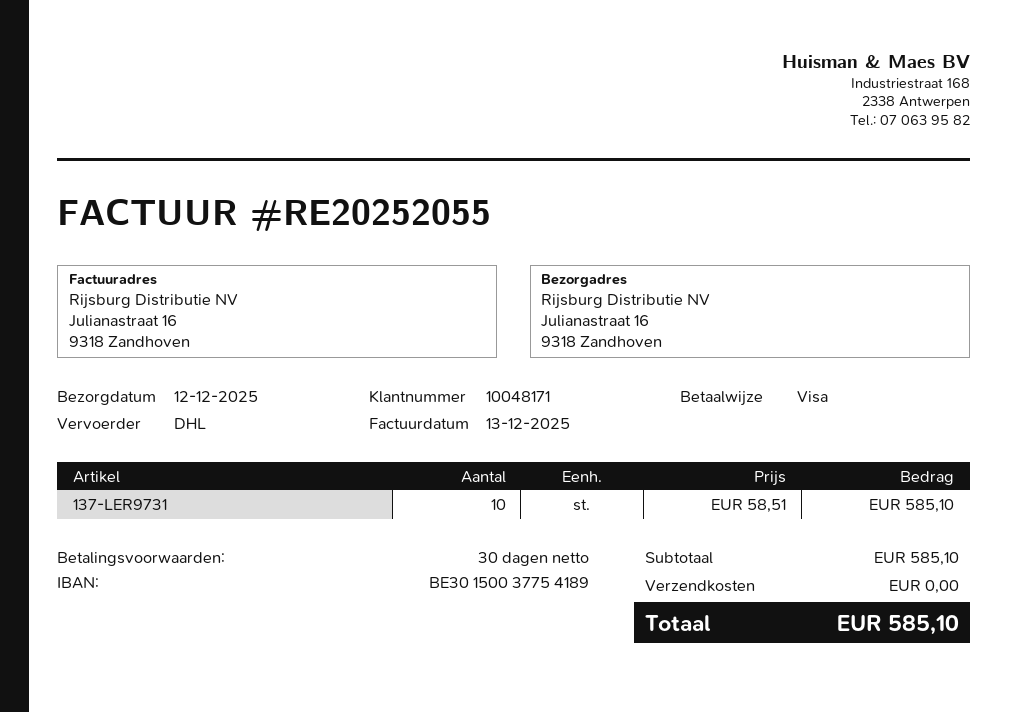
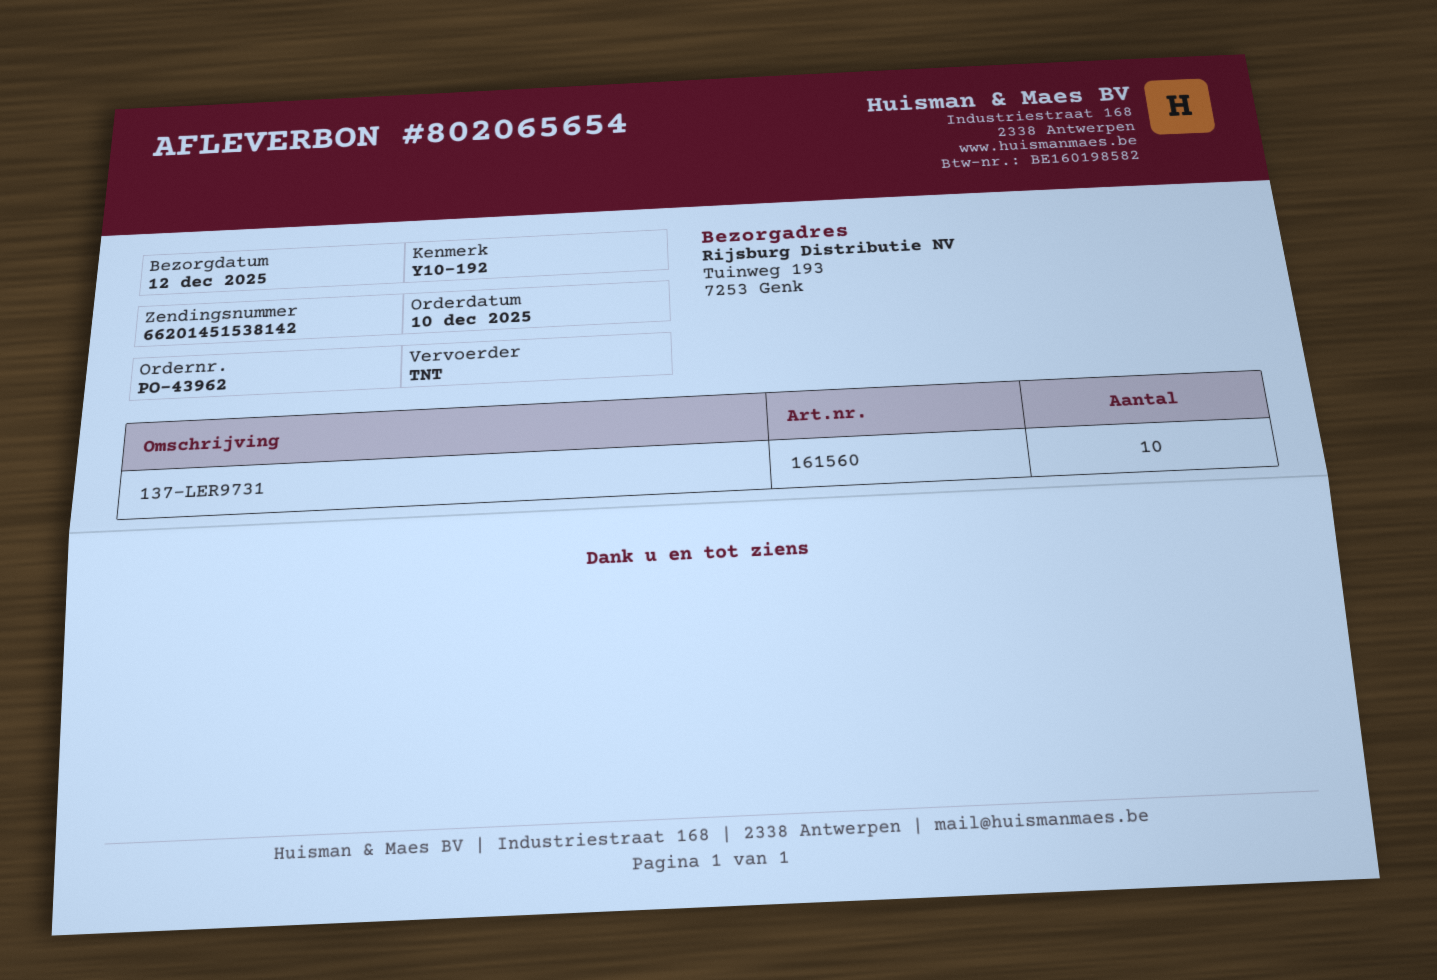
shipping method: DHL -> TNT
ship to: Julianastraat 16, 9318 Zandhoven -> Tuinweg 193, 7253 Genk

